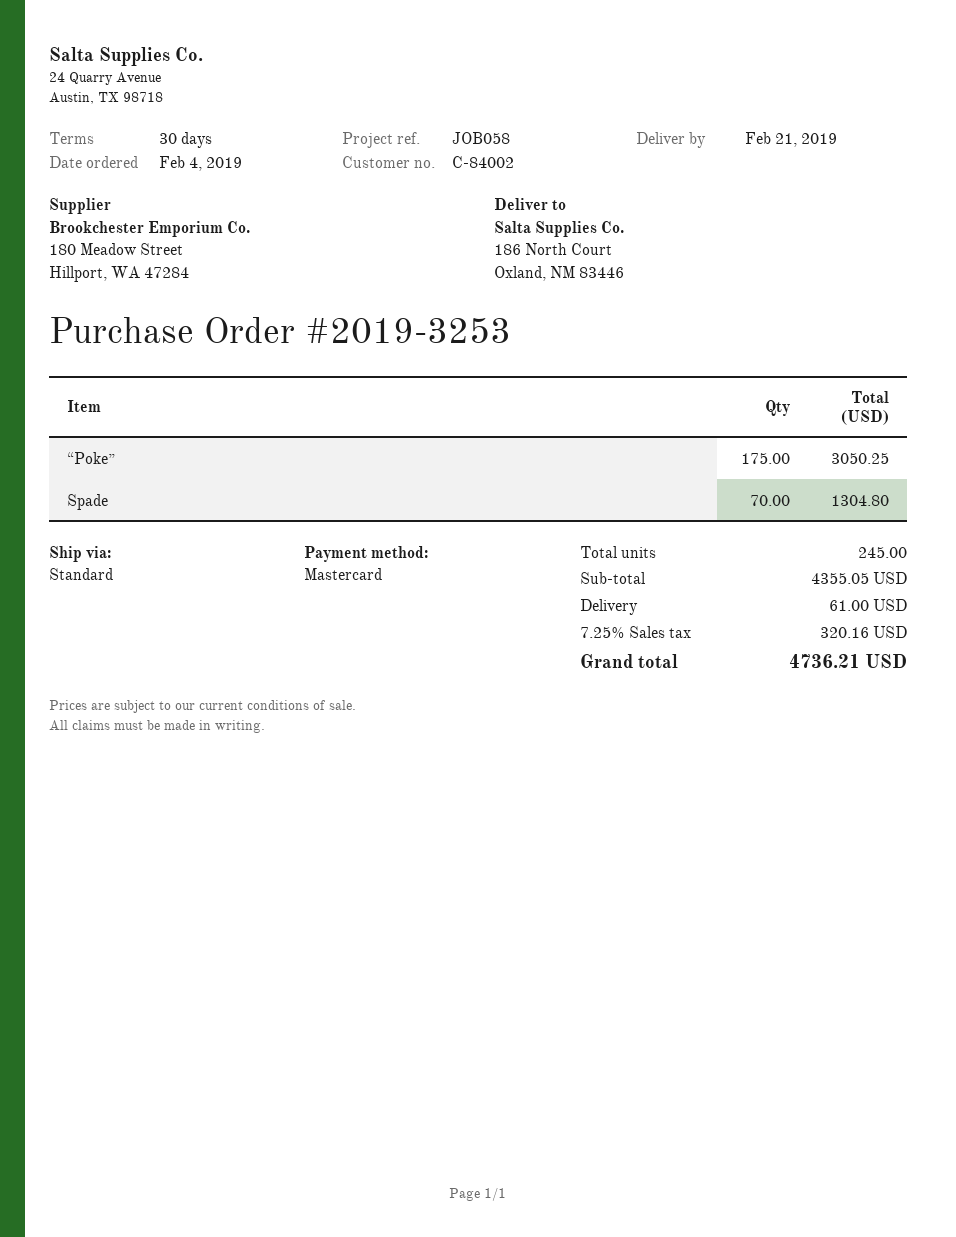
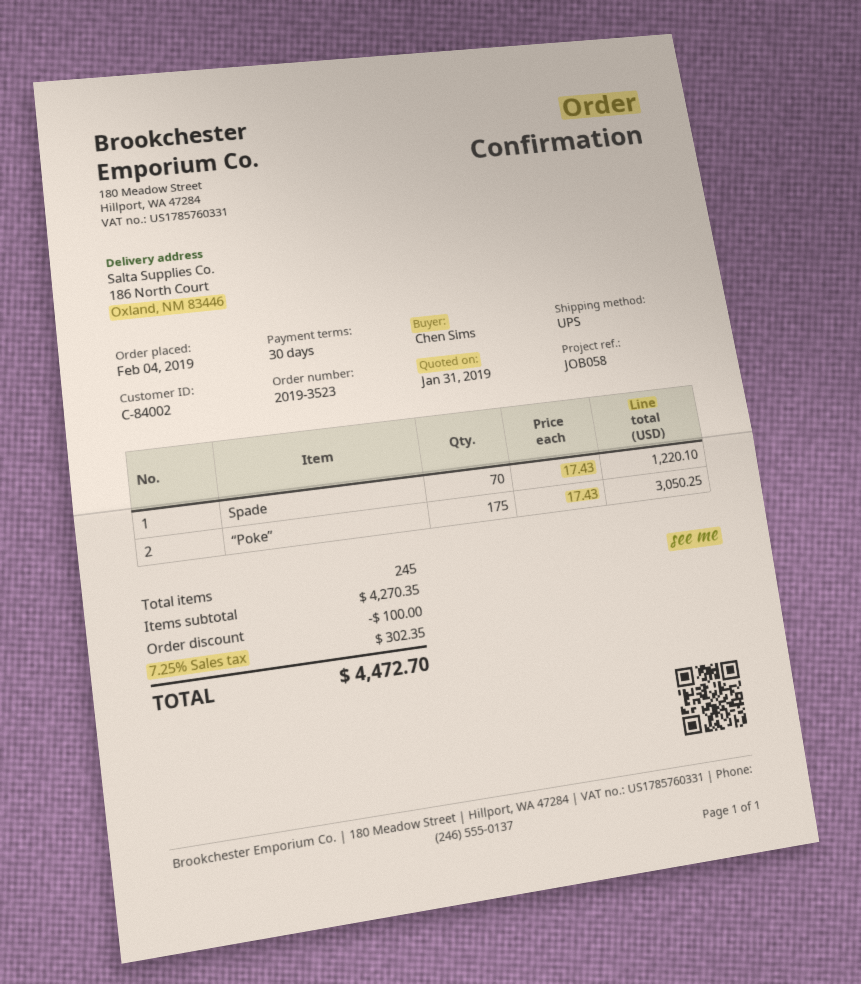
order number: 2019-3253 -> 2019-3523
shipping method: standard -> UPS
Spade: 70 for 1304.80 -> 70 for 1220.10
subtotal: 4355.05 -> 4270.35
discount: none -> 100.00
shipping: 61.00 -> none
tax: 7.25% = 320.16 -> 7.25% = 302.35
total: 4736.21 -> 4472.70

